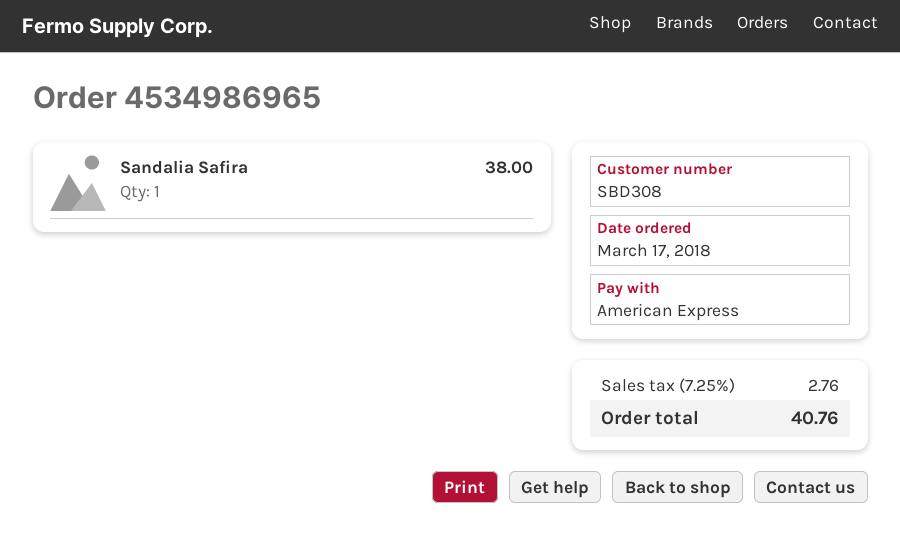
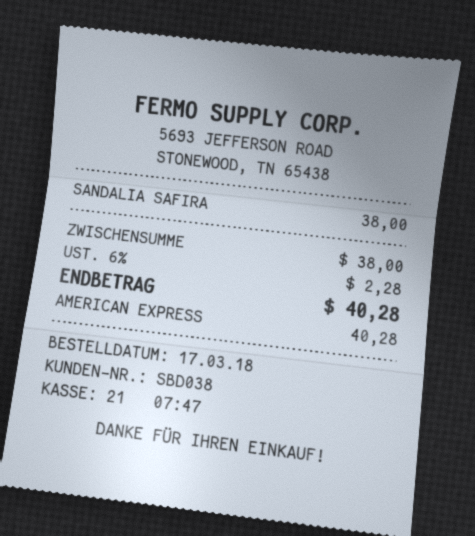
customer number: SBD308 -> SBD038
tax: 7.25% = 2.76 -> 6% = 2.28
total: 40.76 -> 40.28

